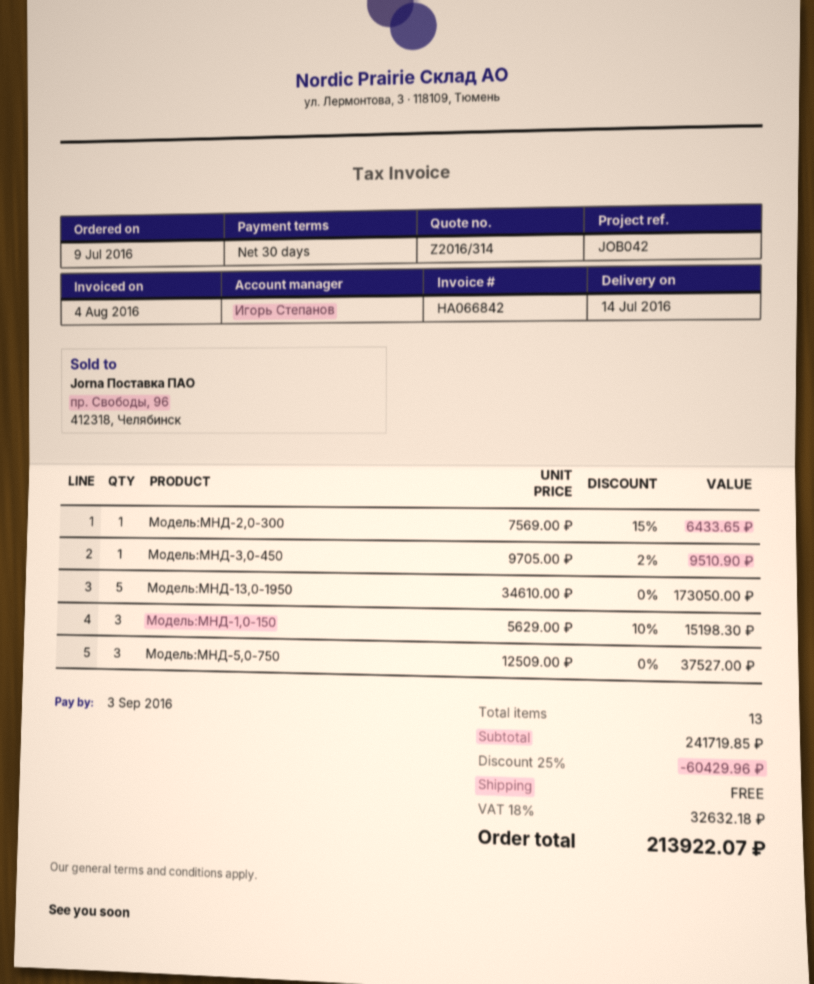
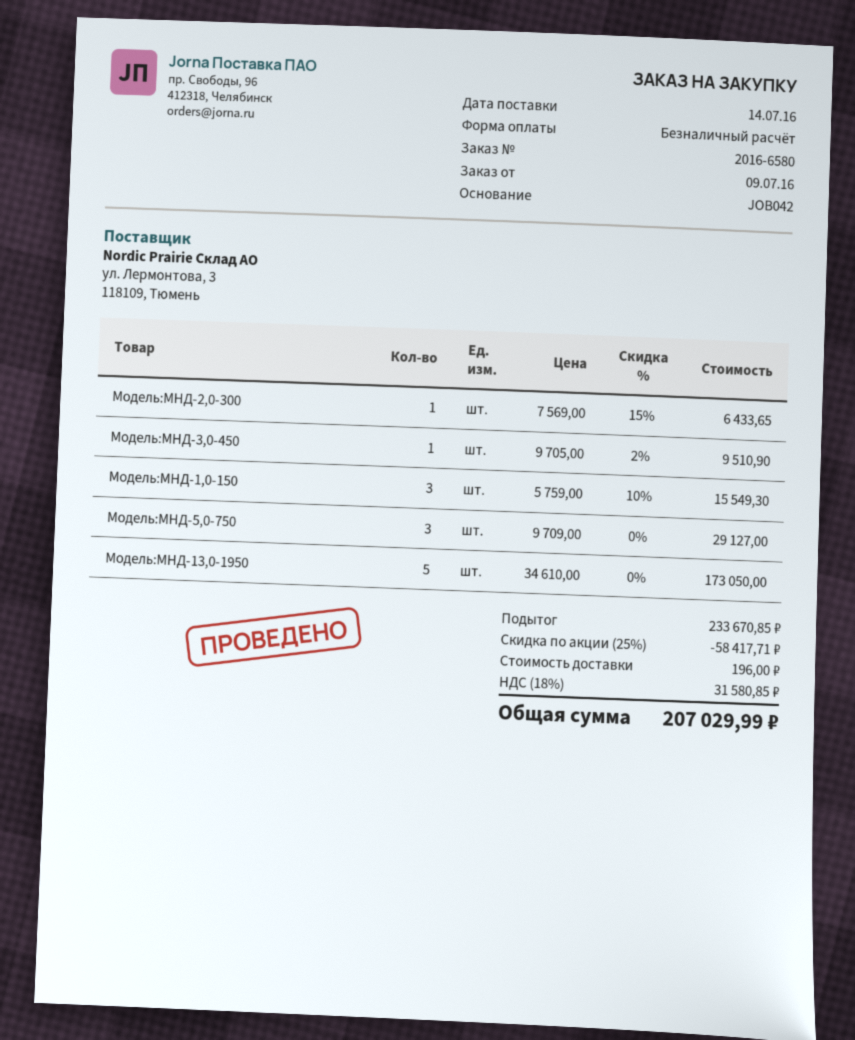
Модель:МНД-1,0-150: 3 x 5629.00 - 10% = 15198.30 -> 3 x 5759.00 - 10% = 15549.30
Модель:МНД-5,0-750: 3 x 12509.00 = 37527.00 -> 3 x 9709.00 = 29127.00
subtotal: 241719.85 -> 233670.85
discount: 25% = 60429.96 -> 25% = 58417.71
shipping: 0.00 -> 196.00
tax: 18% = 32632.18 -> 18% = 31580.85
total: 213922.07 -> 207029.99

